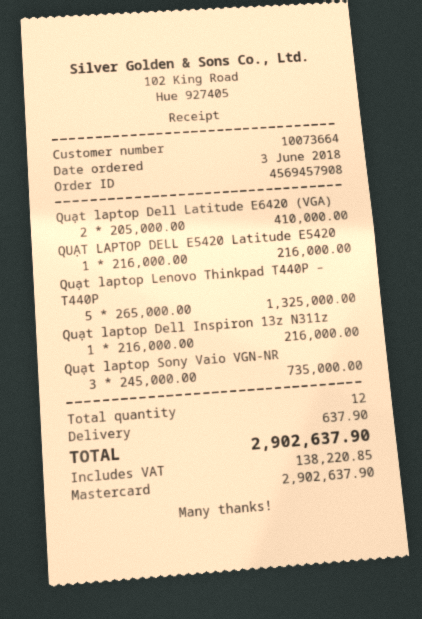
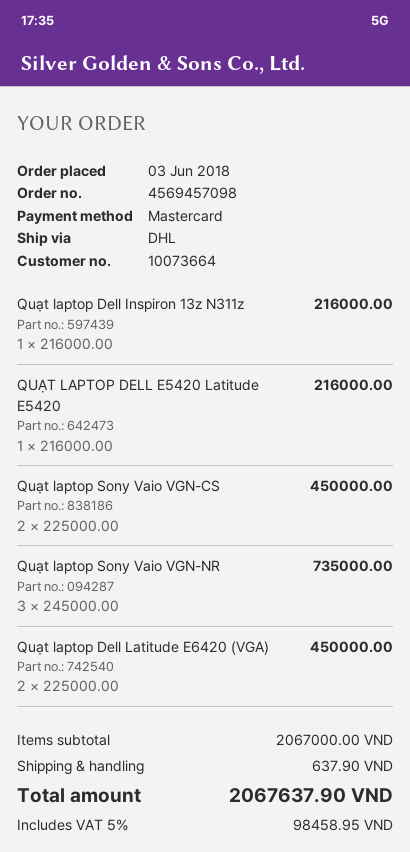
order number: 4569457908 -> 4569457098
Quạt laptop Dell Latitude E6420 (VGA): 2 x 205000.00 = 410000.00 -> 2 x 225000.00 = 450000.00
Quạt laptop Lenovo Thinkpad T440P – T440P: 5 x 265000.00 = 1325000.00 -> none
Quạt laptop Sony Vaio VGN-CS: none -> 2 x 225000.00 = 450000.00
tax: 138220.85 -> 98458.95
total: 2902637.90 -> 2067637.90

